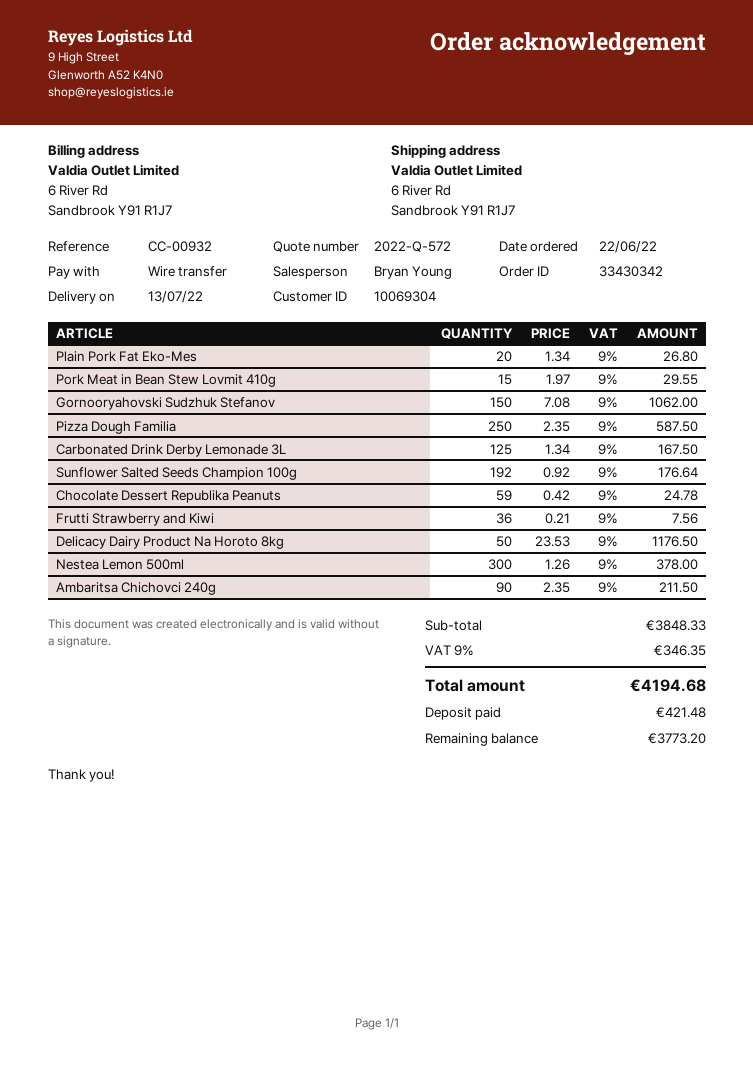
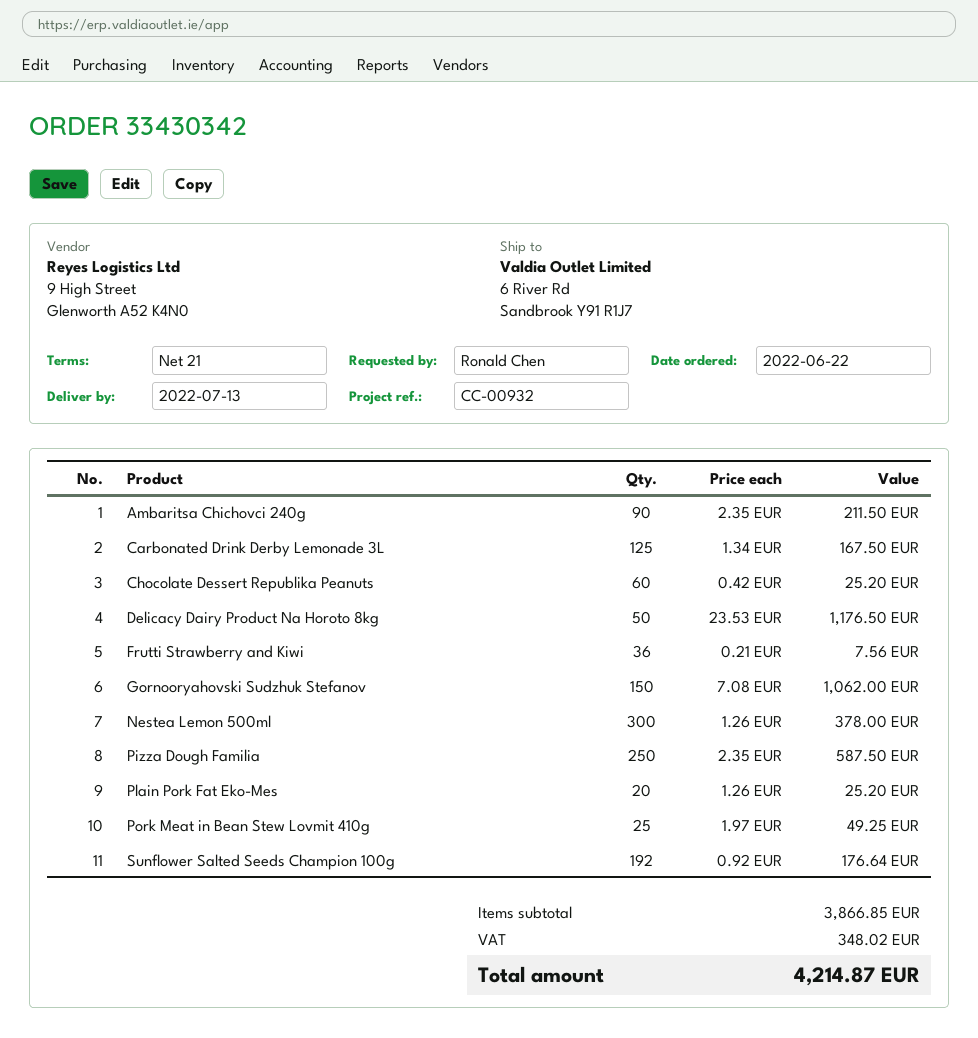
Plain Pork Fat Eko-Mes: 20 x 1.34 = 26.80 -> 20 x 1.26 = 25.20
Pork Meat in Bean Stew Lovmit 410g: 15 x 1.97 = 29.55 -> 25 x 1.97 = 49.25
Chocolate Dessert Republika Peanuts: 59 x 0.42 = 24.78 -> 60 x 0.42 = 25.20
subtotal: 3848.33 -> 3866.85
tax: 346.35 -> 348.02
total: 4194.68 -> 4214.87

